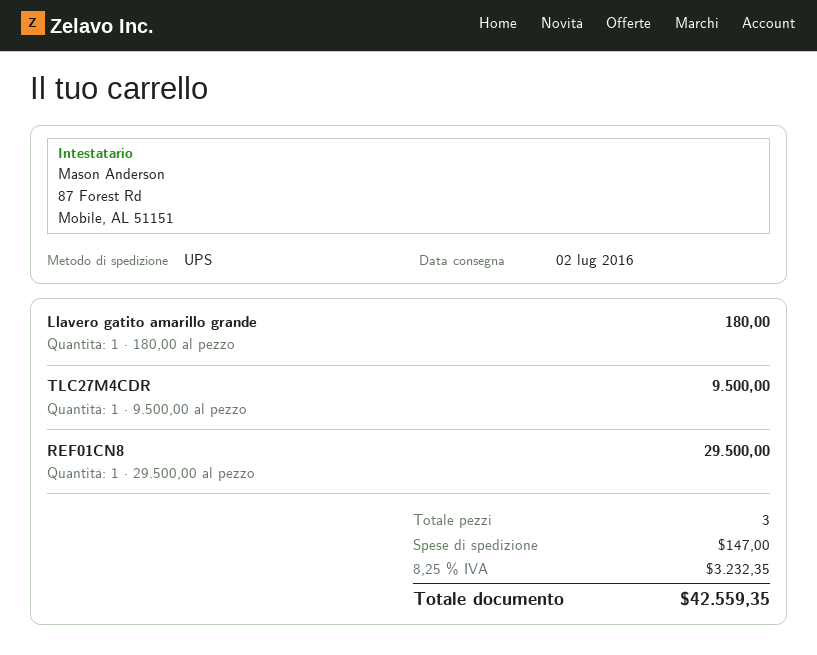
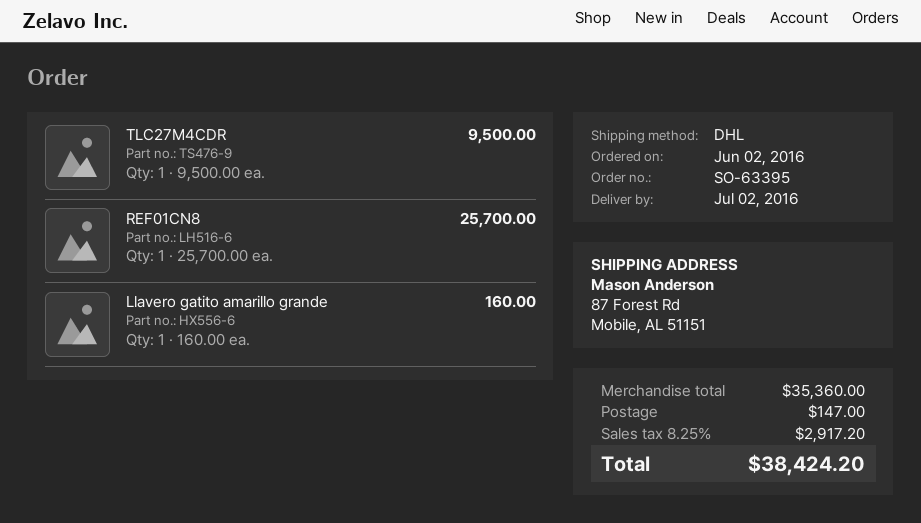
shipping method: UPS -> DHL
Llavero gatito amarillo grande: 1 x 180.00 = 180.00 -> 1 x 160.00 = 160.00
REF01CN8: 1 x 29500.00 = 29500.00 -> 1 x 25700.00 = 25700.00
tax: 8.25% = 3232.35 -> 8.25% = 2917.20
total: 42559.35 -> 38424.20

